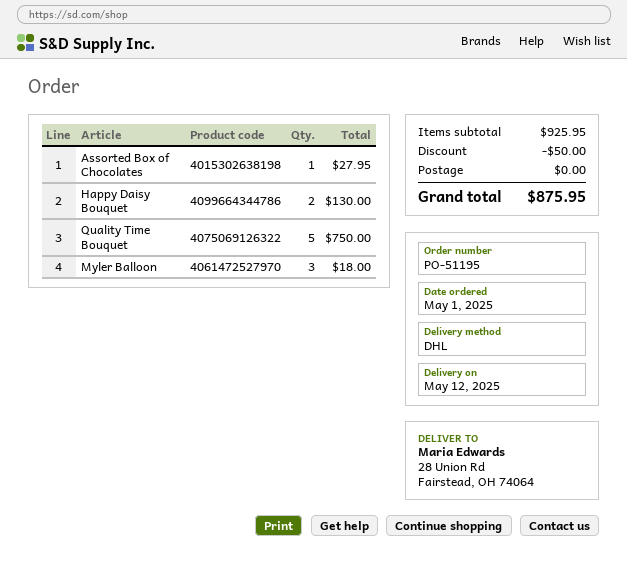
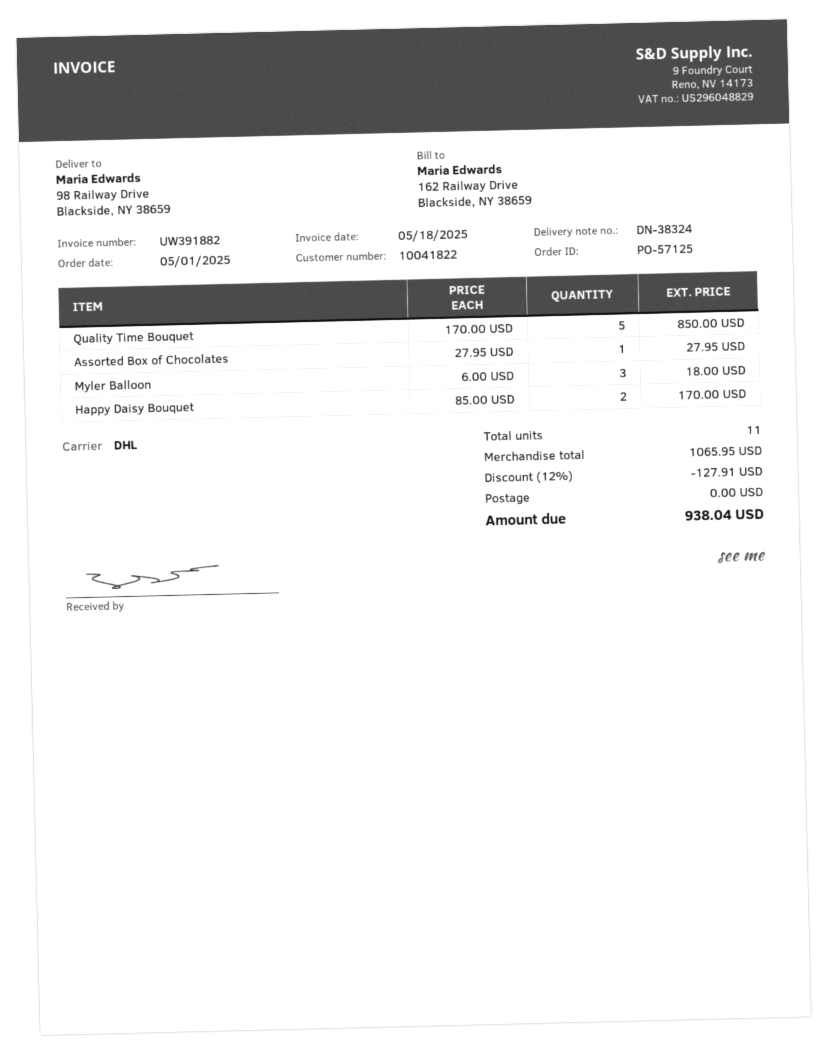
order number: PO-51195 -> PO-57125
ship to: 28 Union Rd, Fairstead, OH 74064 -> 98 Railway Drive, Blackside, NY 38659
Happy Daisy Bouquet: 2 for 130.00 -> 2 for 170.00
Quality Time Bouquet: 5 for 750.00 -> 5 for 850.00
subtotal: 925.95 -> 1065.95
discount: 50.00 -> 127.91
total: 875.95 -> 938.04

